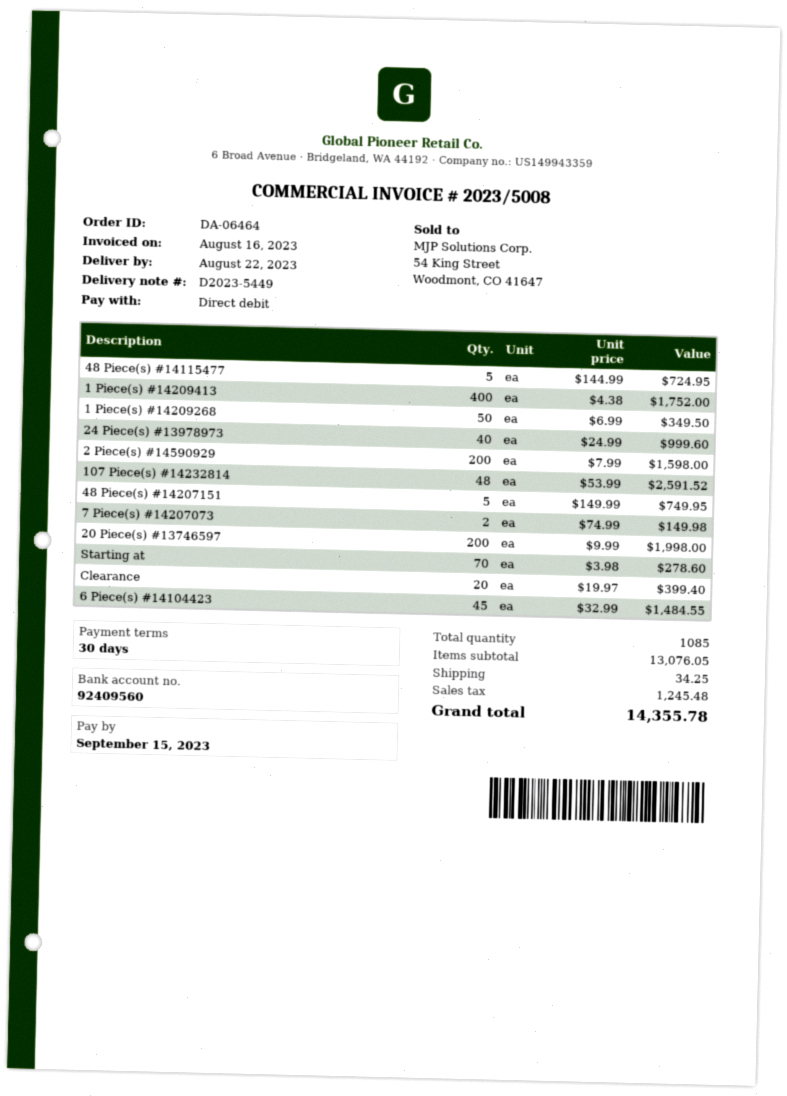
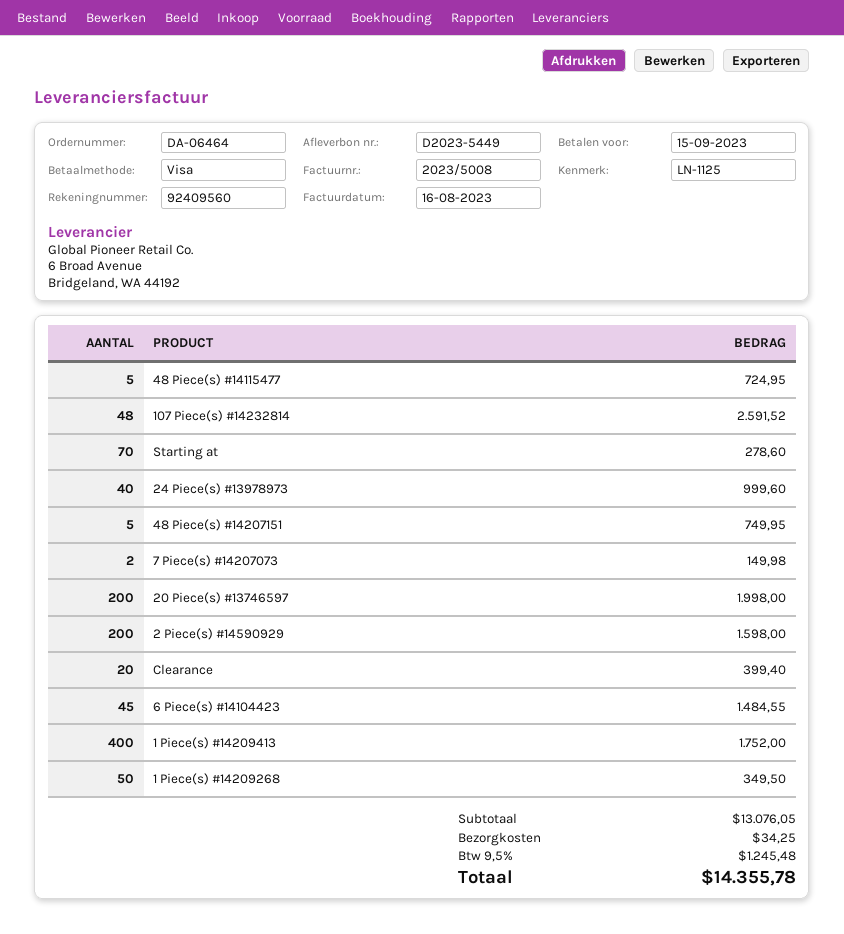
payment method: direct debit -> Visa

